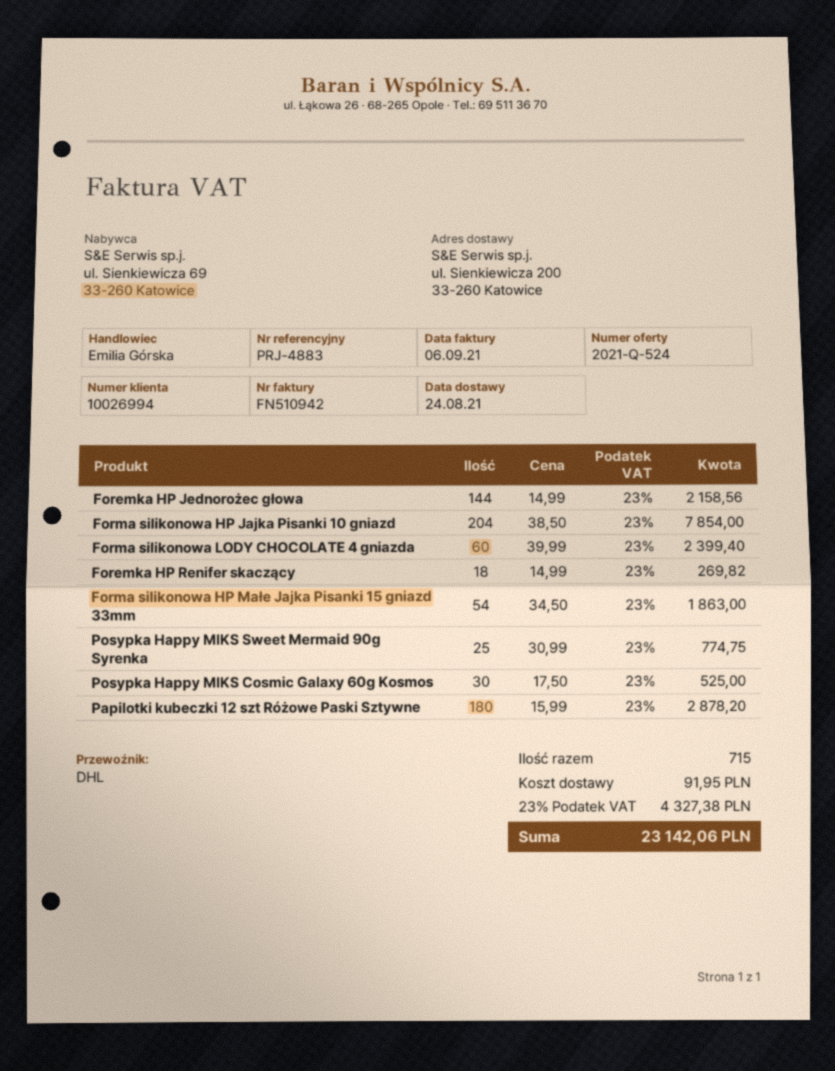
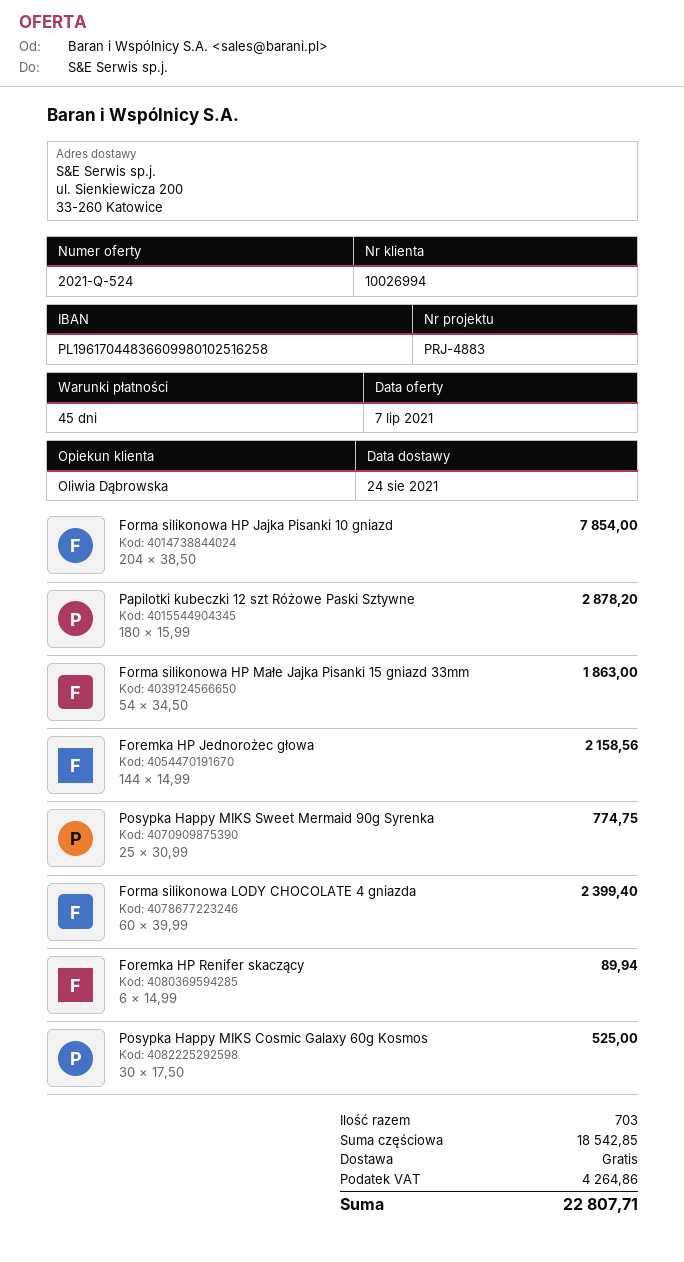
sales rep: Emilia Górska -> Oliwia Dąbrowska
Foremka HP Renifer skaczący: 18 x 14.99 = 269.82 -> 6 x 14.99 = 89.94
total quantity: 715 -> 703
shipping: 91.95 -> 0.00
tax: 4327.38 -> 4264.86
total: 23142.06 -> 22807.71

